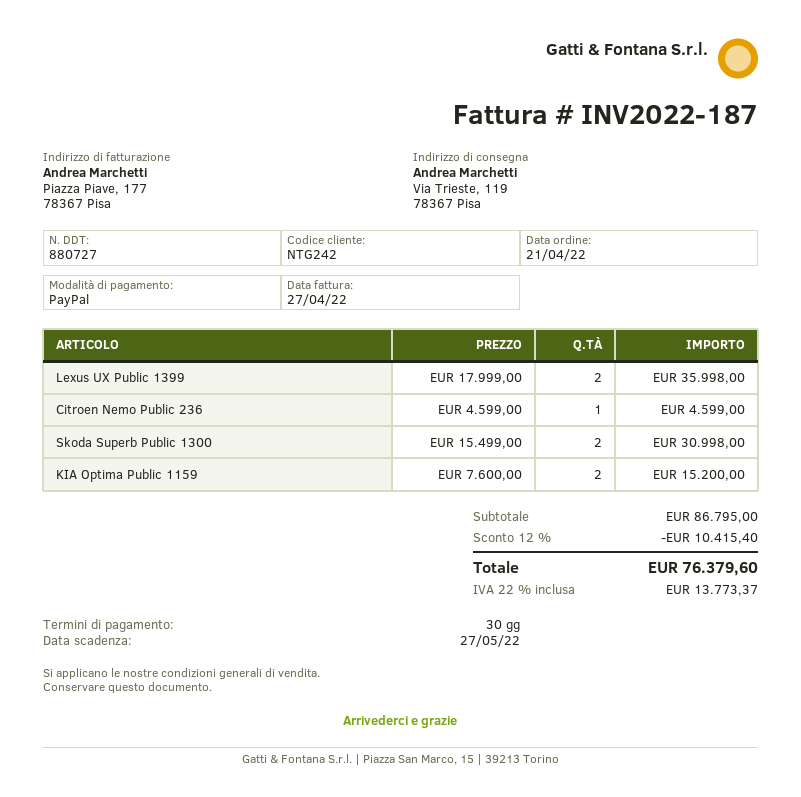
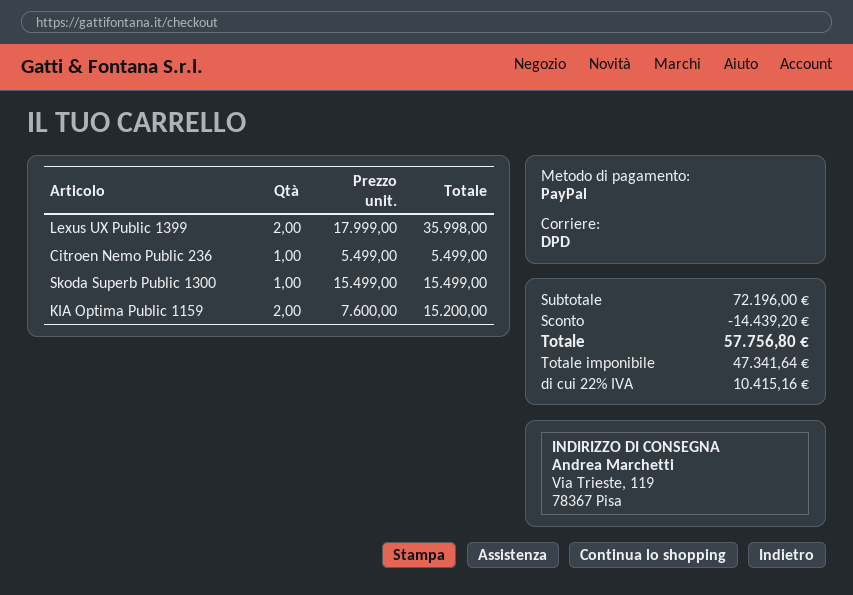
Citroen Nemo Public 236: 1 x 4599.00 = 4599.00 -> 1 x 5499.00 = 5499.00
Skoda Superb Public 1300: 2 x 15499.00 = 30998.00 -> 1 x 15499.00 = 15499.00
subtotal: 86795.00 -> 72196.00
discount: 10415.40 -> 14439.20
tax: 22% = 13773.37 -> 22% = 10415.16
total: 76379.60 -> 57756.80

